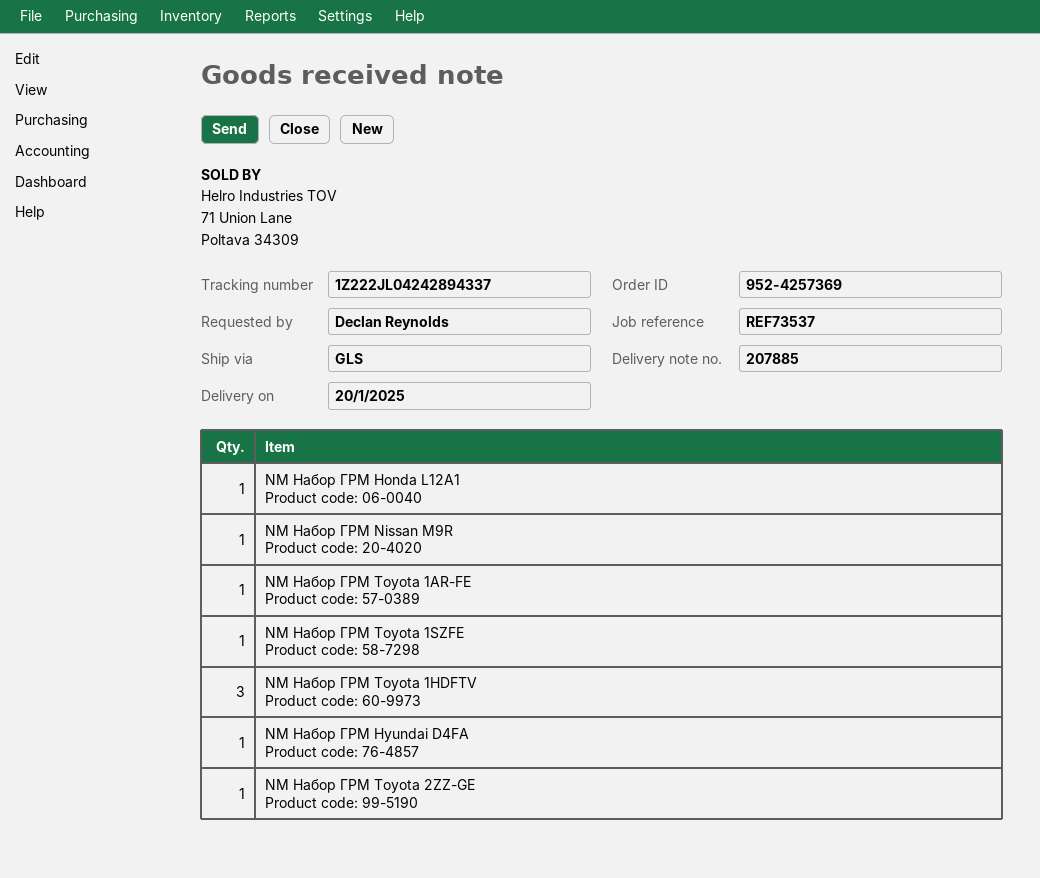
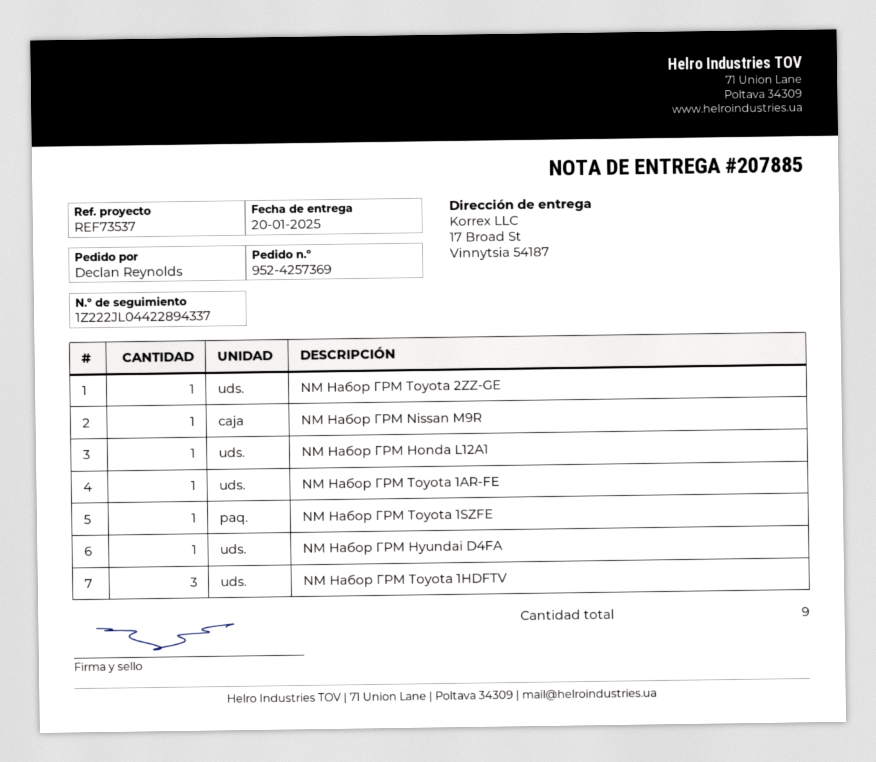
tracking number: 1Z222JL04242894337 -> 1Z222JL04422894337

